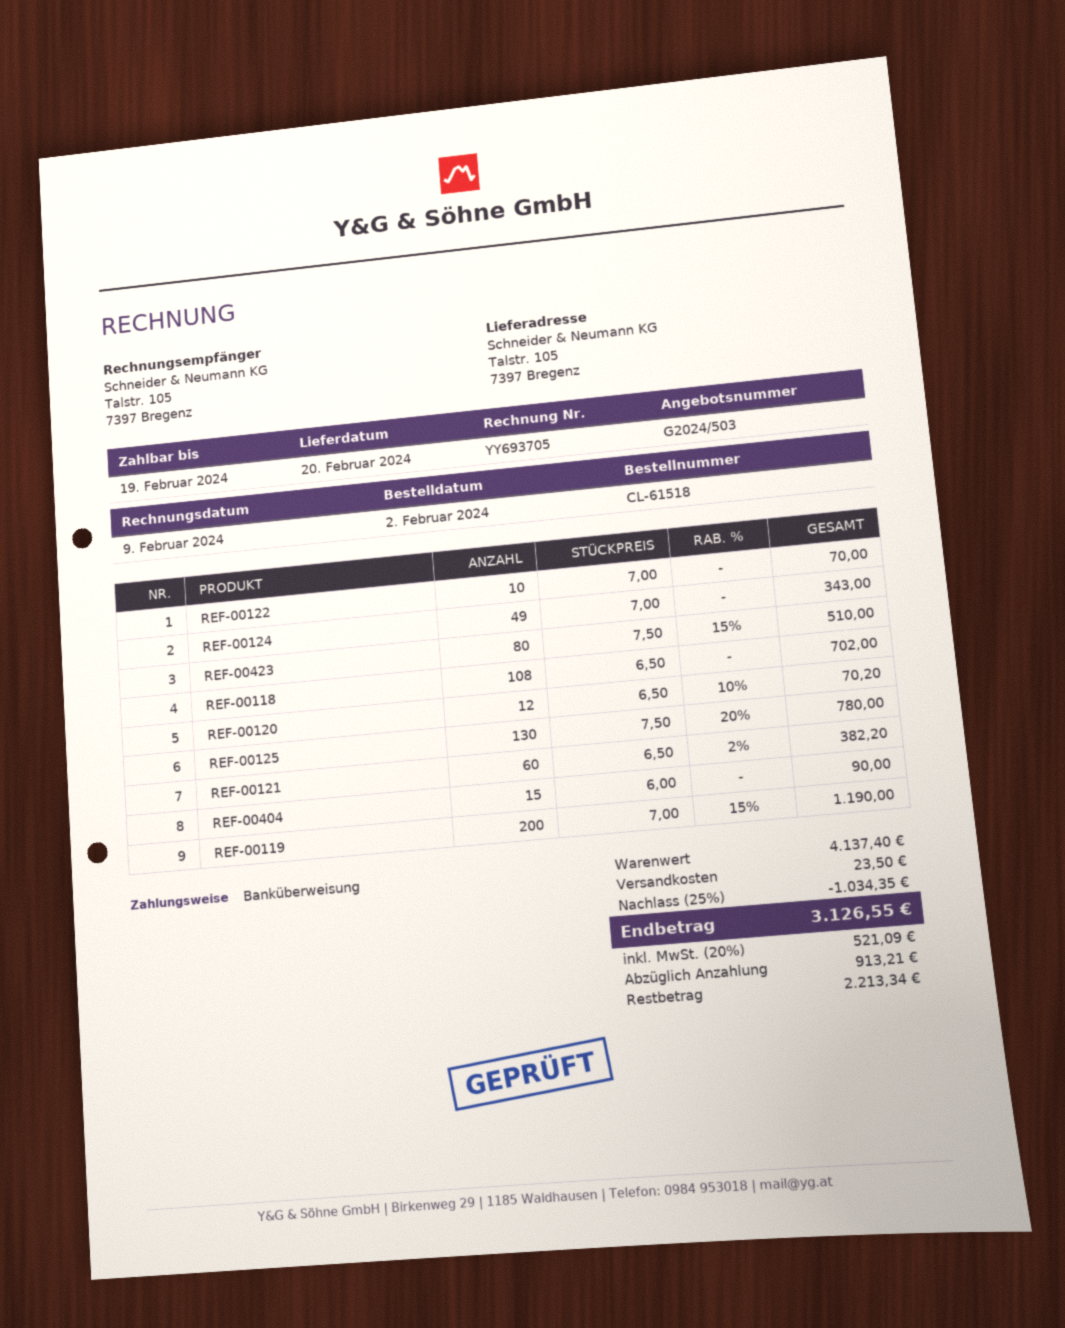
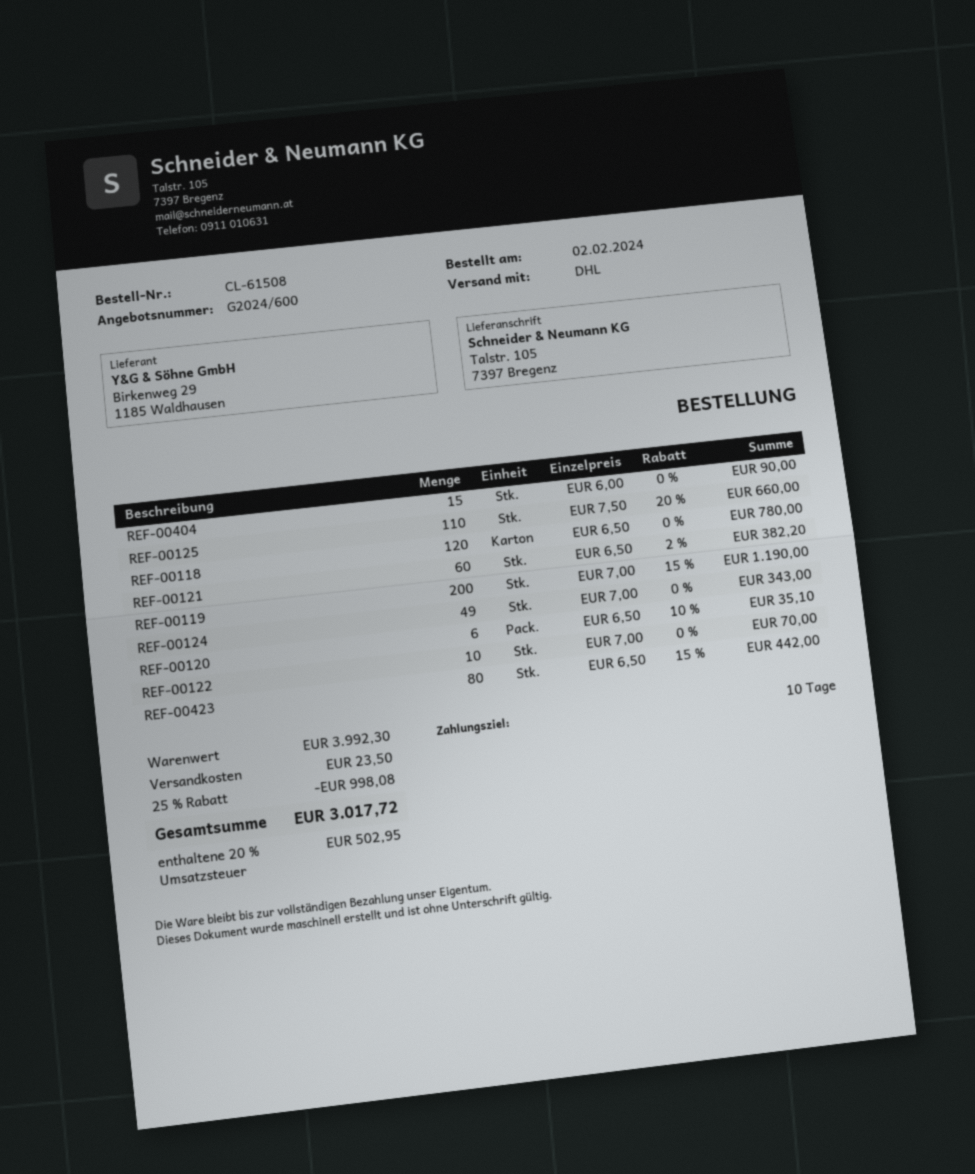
quote number: G2024/503 -> G2024/600
order number: CL-61518 -> CL-61508
REF-00423: 80 x 7.50 - 15% = 510.00 -> 80 x 6.50 - 15% = 442.00
REF-00118: 108 x 6.50 = 702.00 -> 120 x 6.50 = 780.00
REF-00120: 12 x 6.50 - 10% = 70.20 -> 6 x 6.50 - 10% = 35.10
REF-00125: 130 x 7.50 - 20% = 780.00 -> 110 x 7.50 - 20% = 660.00
subtotal: 4137.40 -> 3992.30
discount: 25% = 1034.35 -> 25% = 998.08
tax: 20% = 521.09 -> 20% = 502.95
total: 3126.55 -> 3017.72

